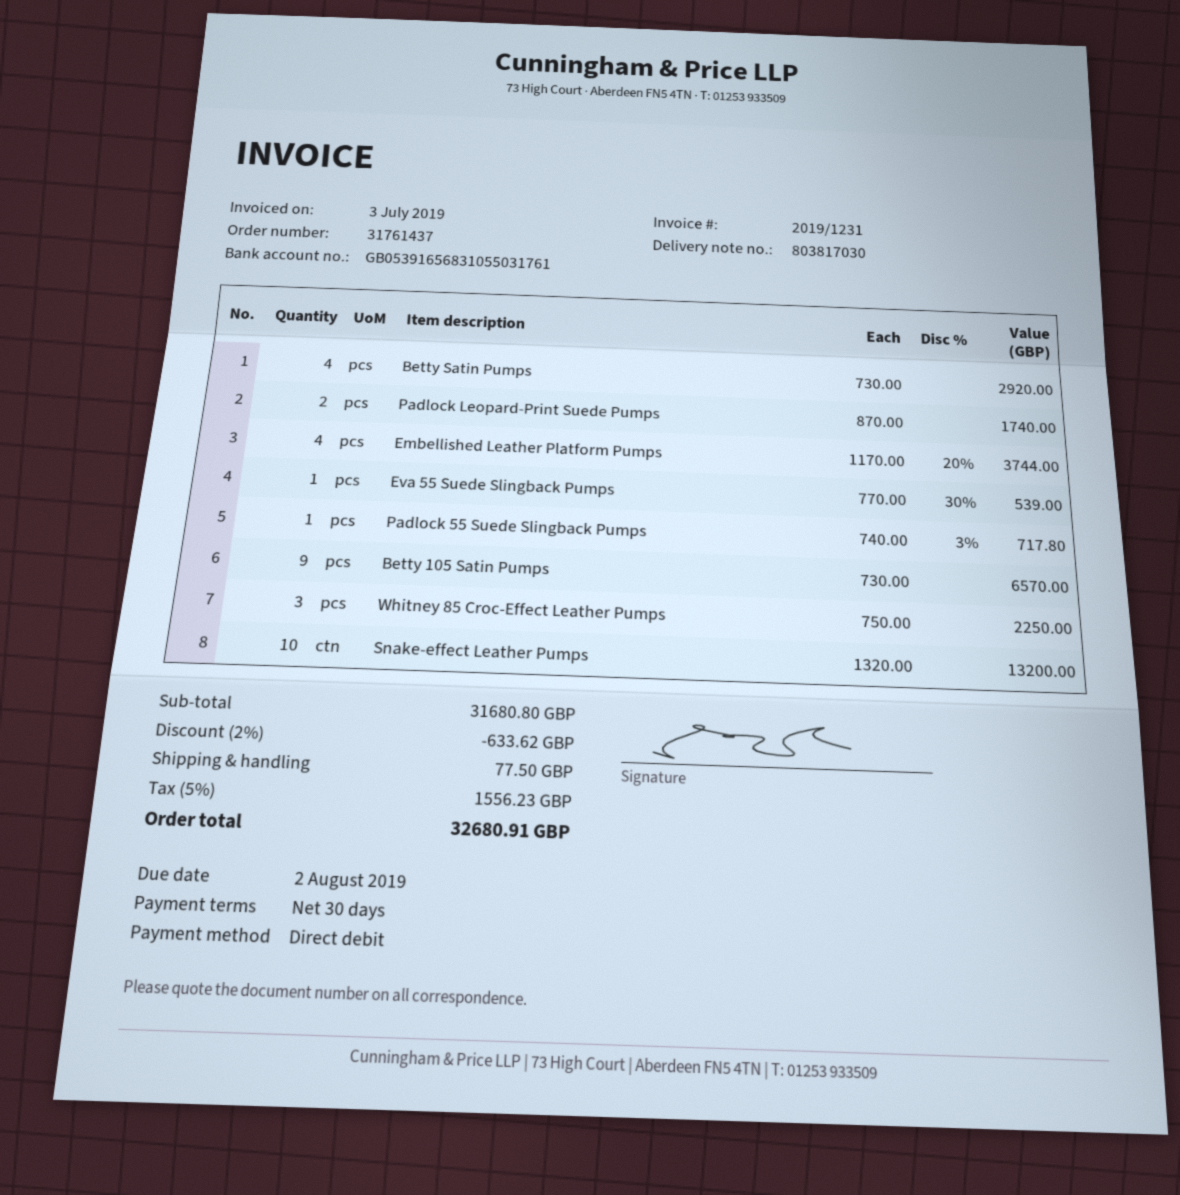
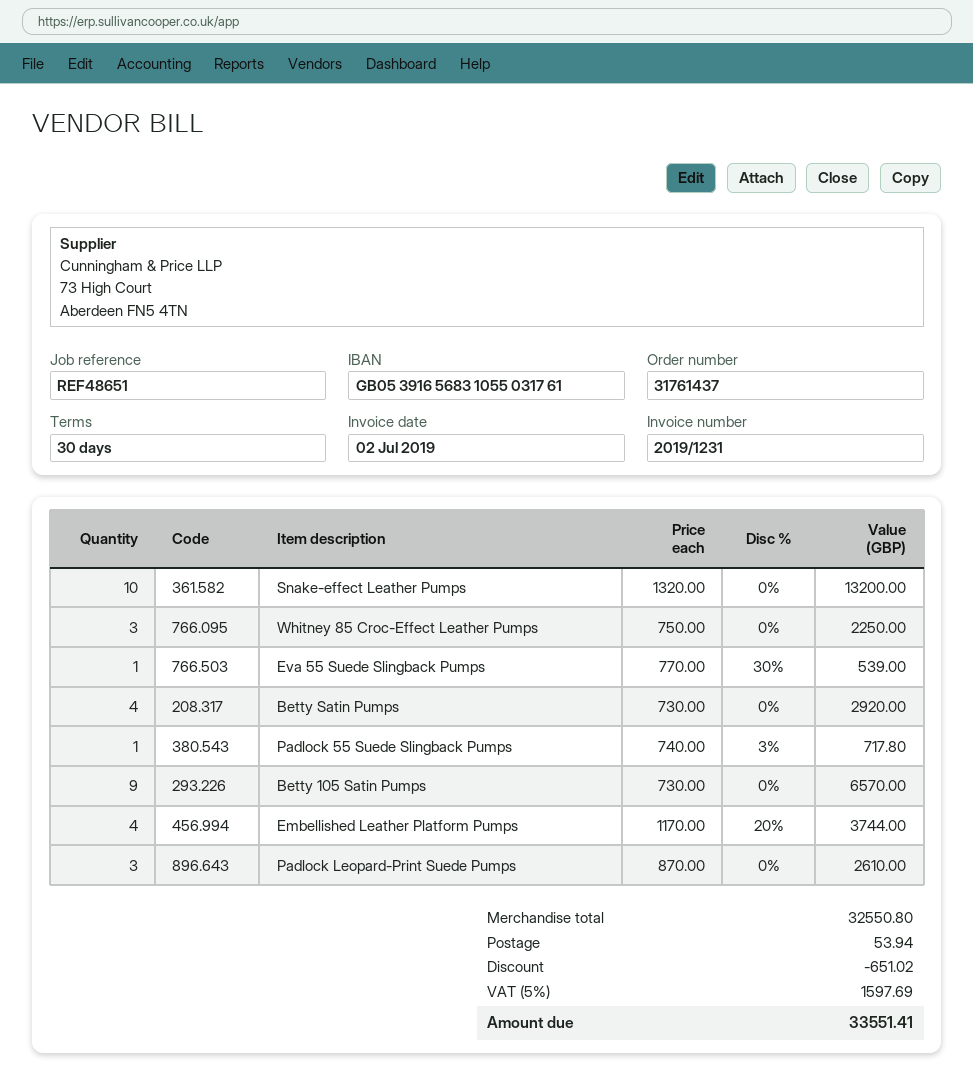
invoice date: 2019-07-03 -> 2019-07-02
Padlock Leopard-Print Suede Pumps: 2 x 870.00 = 1740.00 -> 3 x 870.00 = 2610.00
subtotal: 31680.80 -> 32550.80
discount: 633.62 -> 651.02
shipping: 77.50 -> 53.94
tax: 5% = 1556.23 -> 5% = 1597.69
total: 32680.91 -> 33551.41

